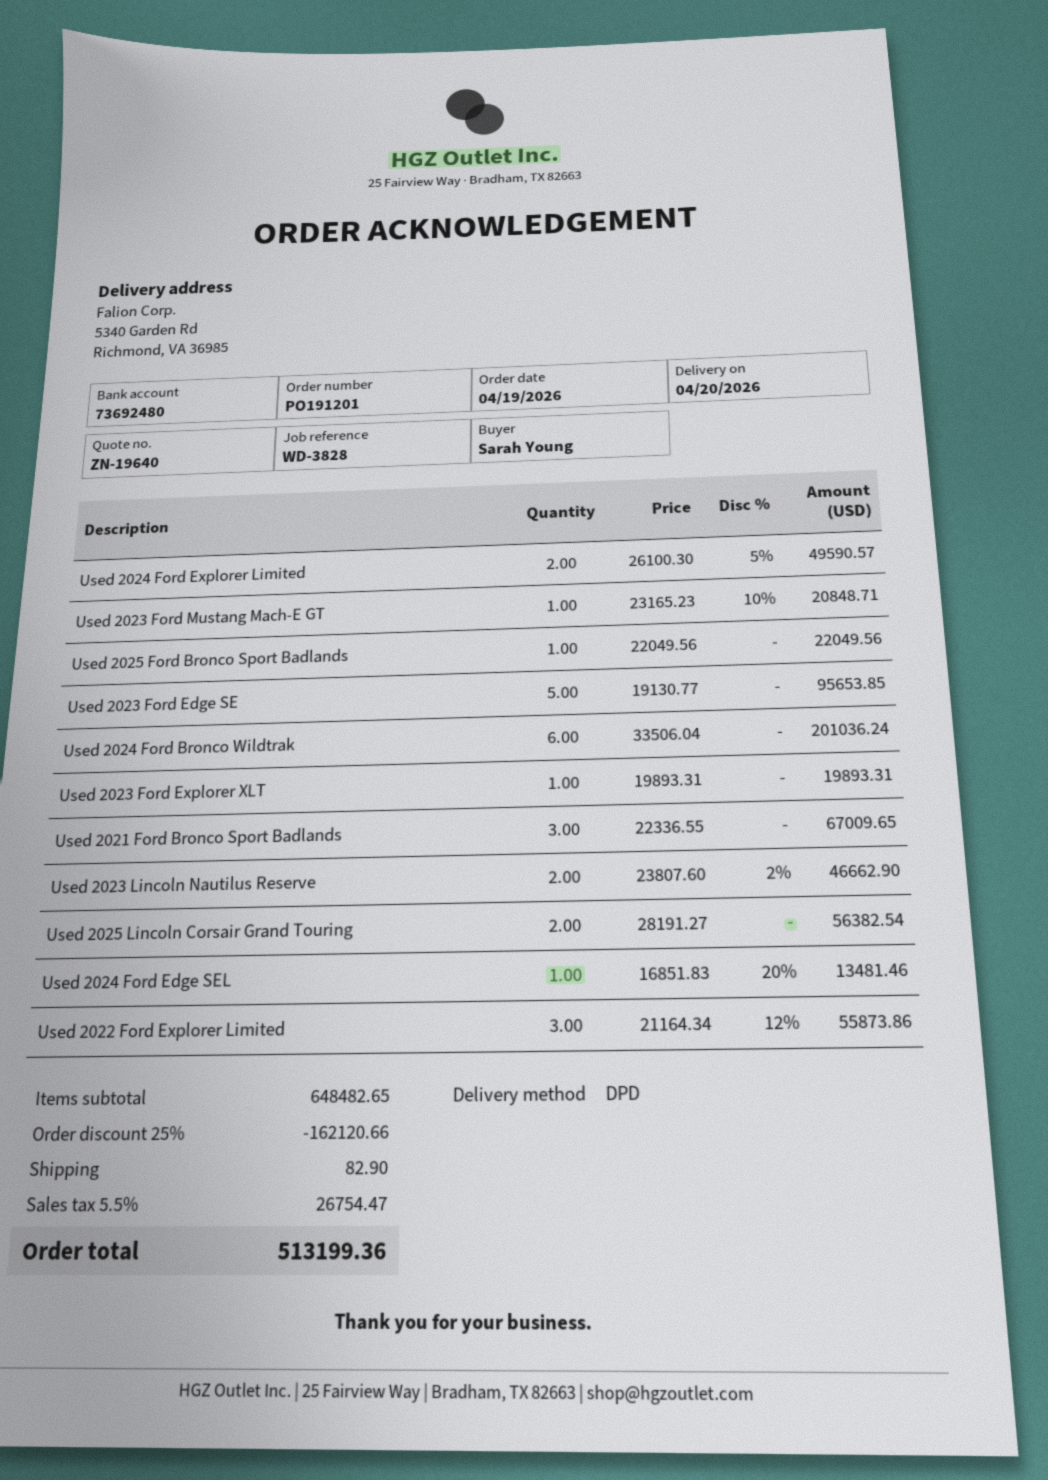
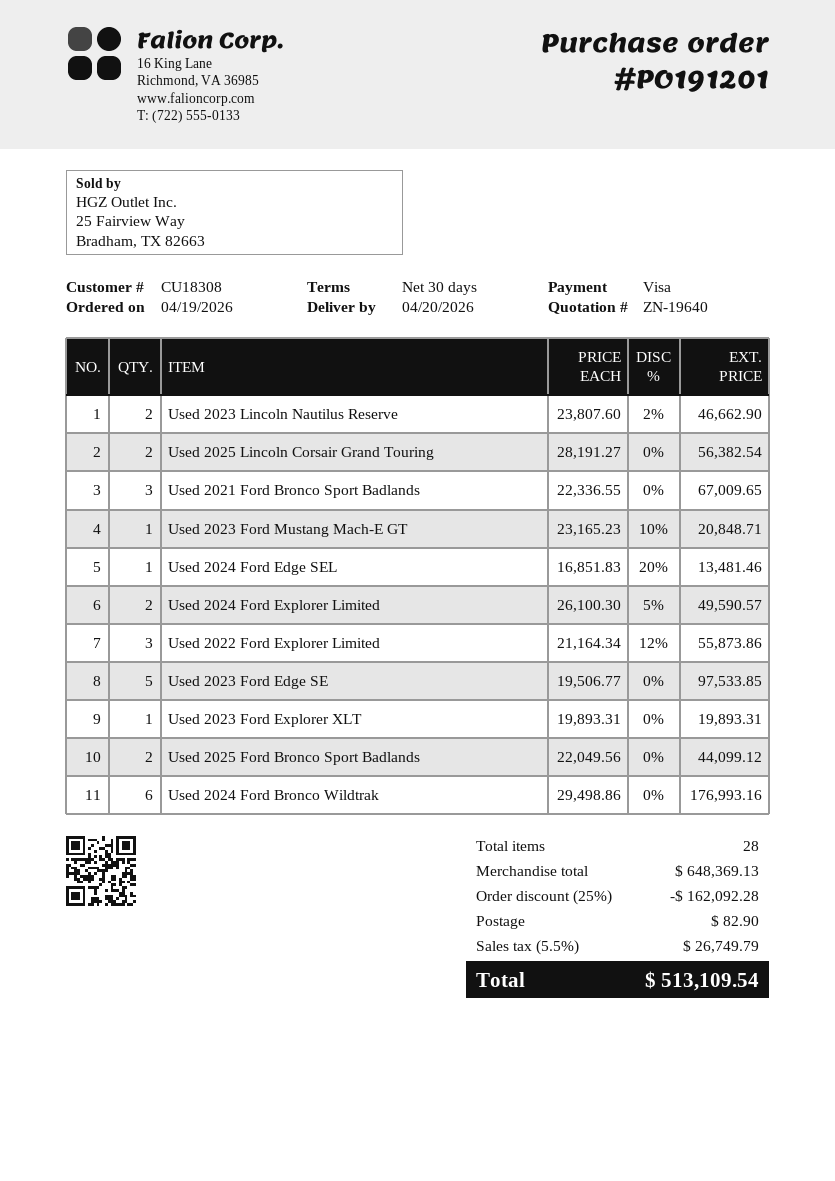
Used 2025 Ford Bronco Sport Badlands: 1 x 22049.56 = 22049.56 -> 2 x 22049.56 = 44099.12
Used 2023 Ford Edge SE: 5 x 19130.77 = 95653.85 -> 5 x 19506.77 = 97533.85
Used 2024 Ford Bronco Wildtrak: 6 x 33506.04 = 201036.24 -> 6 x 29498.86 = 176993.16
subtotal: 648482.65 -> 648369.13
discount: 25% = 162120.66 -> 25% = 162092.28
tax: 5.5% = 26754.47 -> 5.5% = 26749.79
total: 513199.36 -> 513109.54

